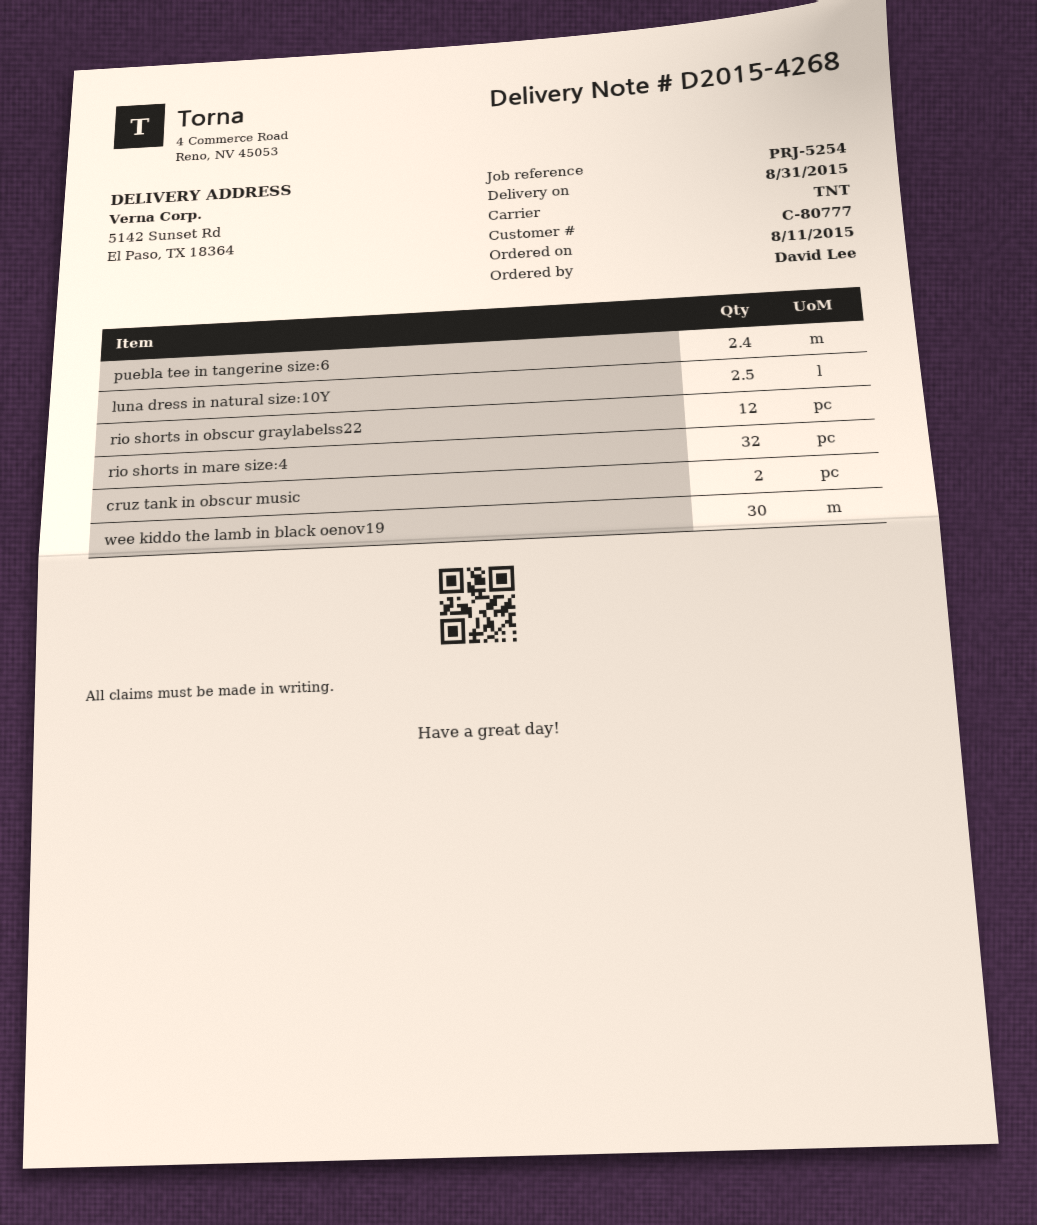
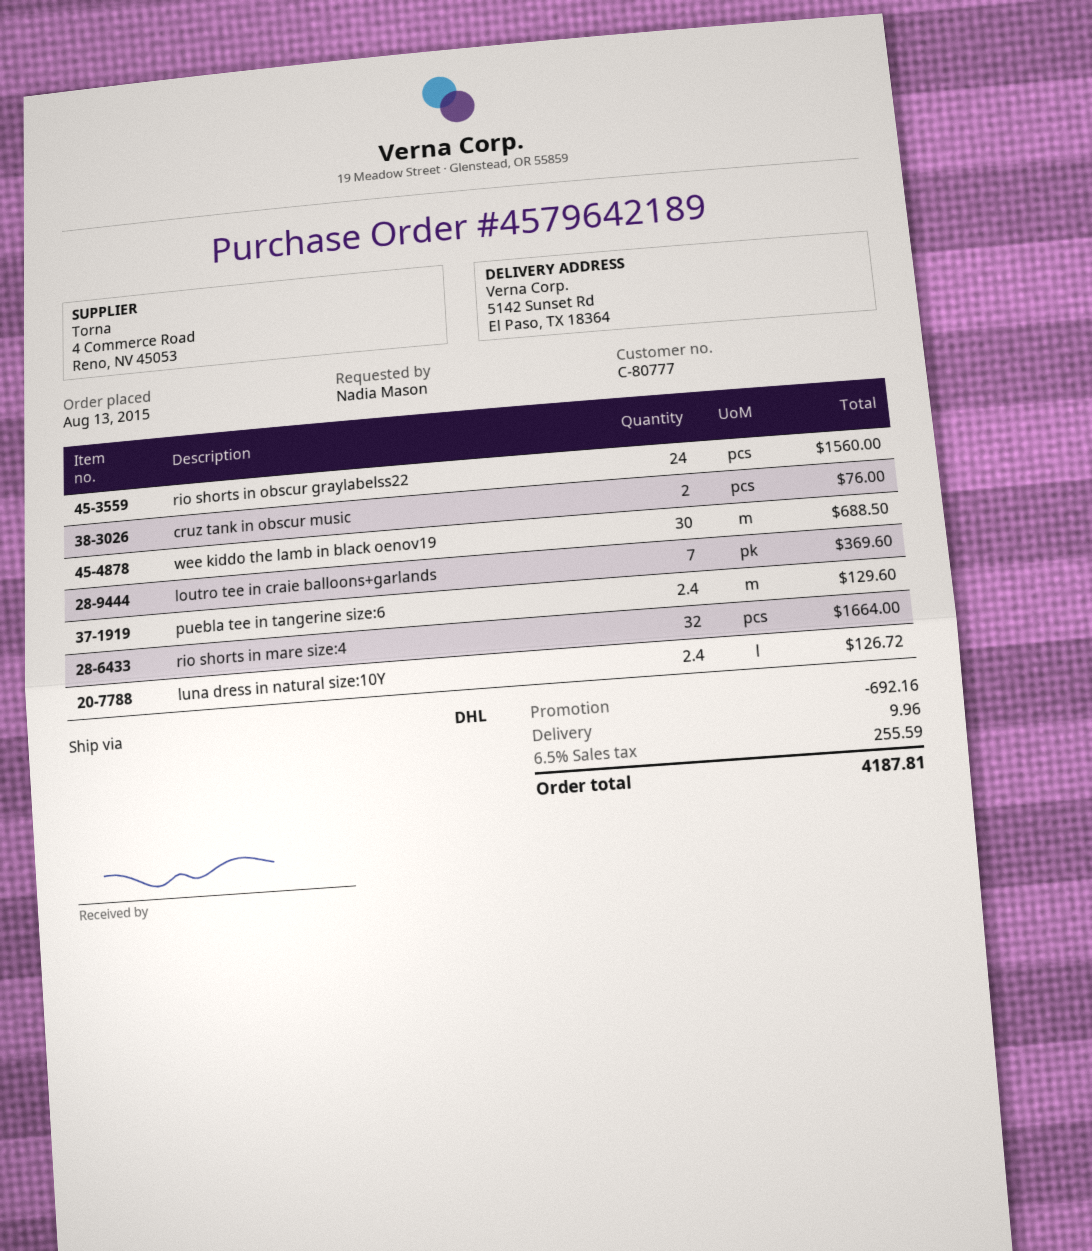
order date: 2015-08-11 -> 2015-08-13
ordered by: David Lee -> Nadia Mason
shipping method: TNT -> DHL
luna dress in natural size:10Y: 2.5 -> 2.4
rio shorts in obscur graylabelss22: 12 -> 24
loutro tee in craie balloons+garlands: none -> 7

